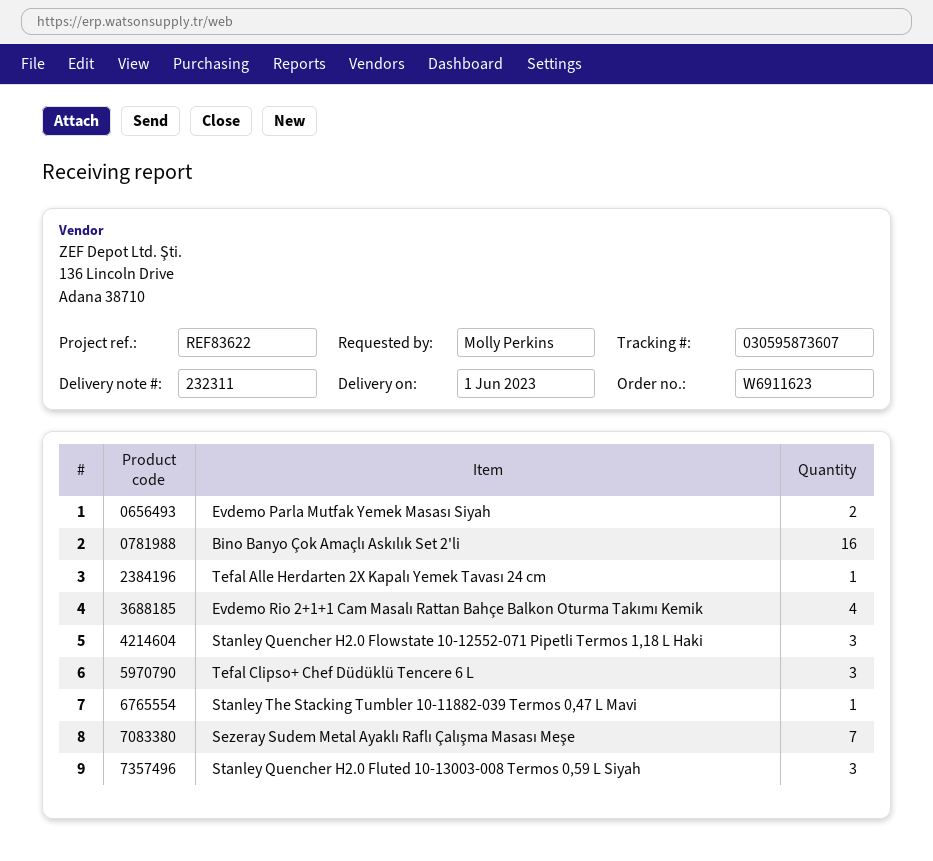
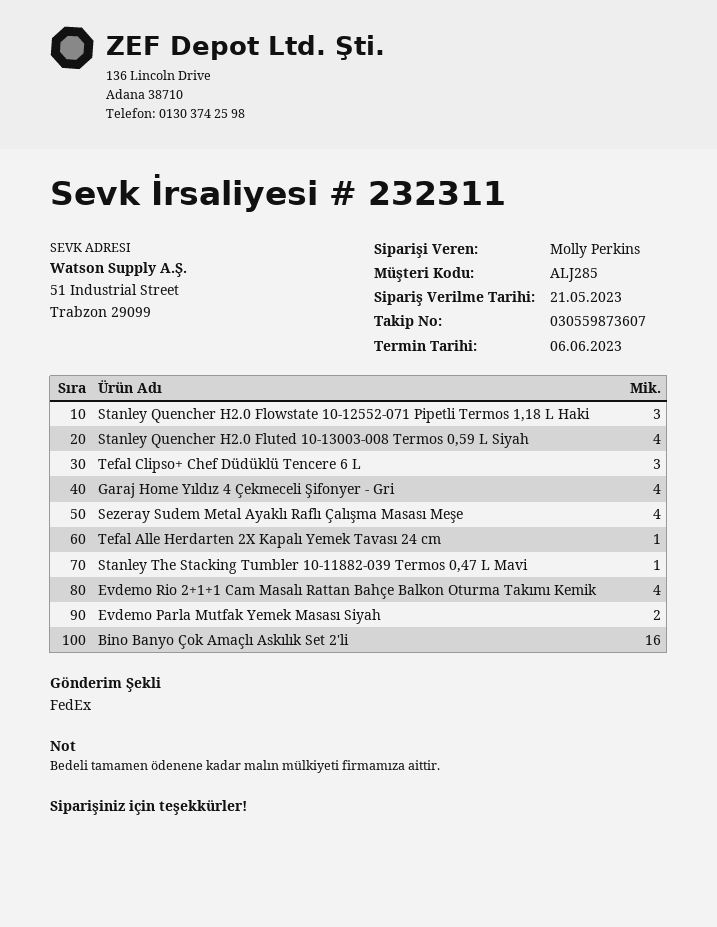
delivery date: 2023-06-01 -> 2023-06-06
tracking number: 030595873607 -> 030559873607
Sezeray Sudem Metal Ayaklı Raflı Çalışma Masası Meşe: 7 -> 4
Stanley Quencher H2.0 Fluted 10-13003-008 Termos 0,59 L Siyah: 3 -> 4
Garaj Home Yıldız 4 Çekmeceli Şifonyer - Gri: none -> 4

